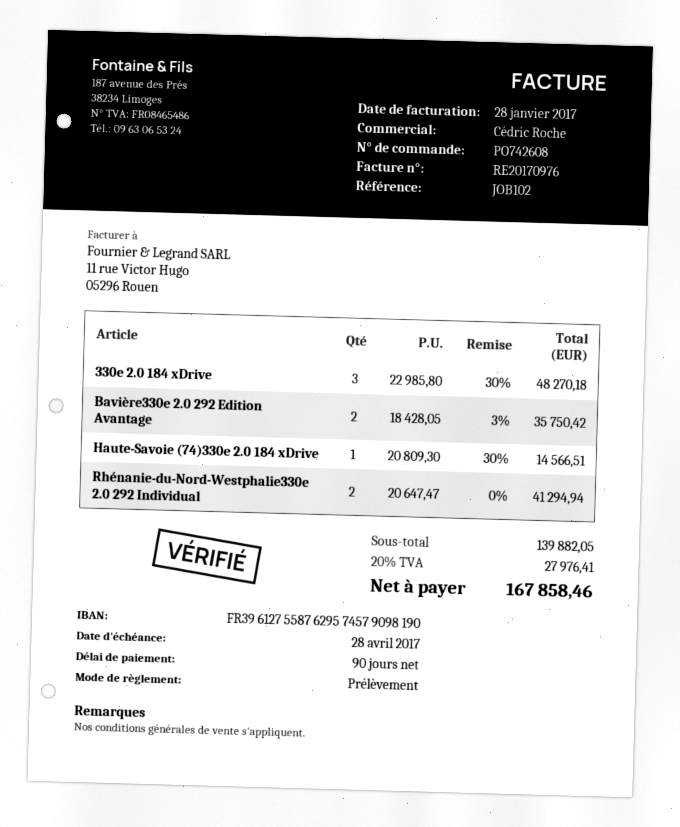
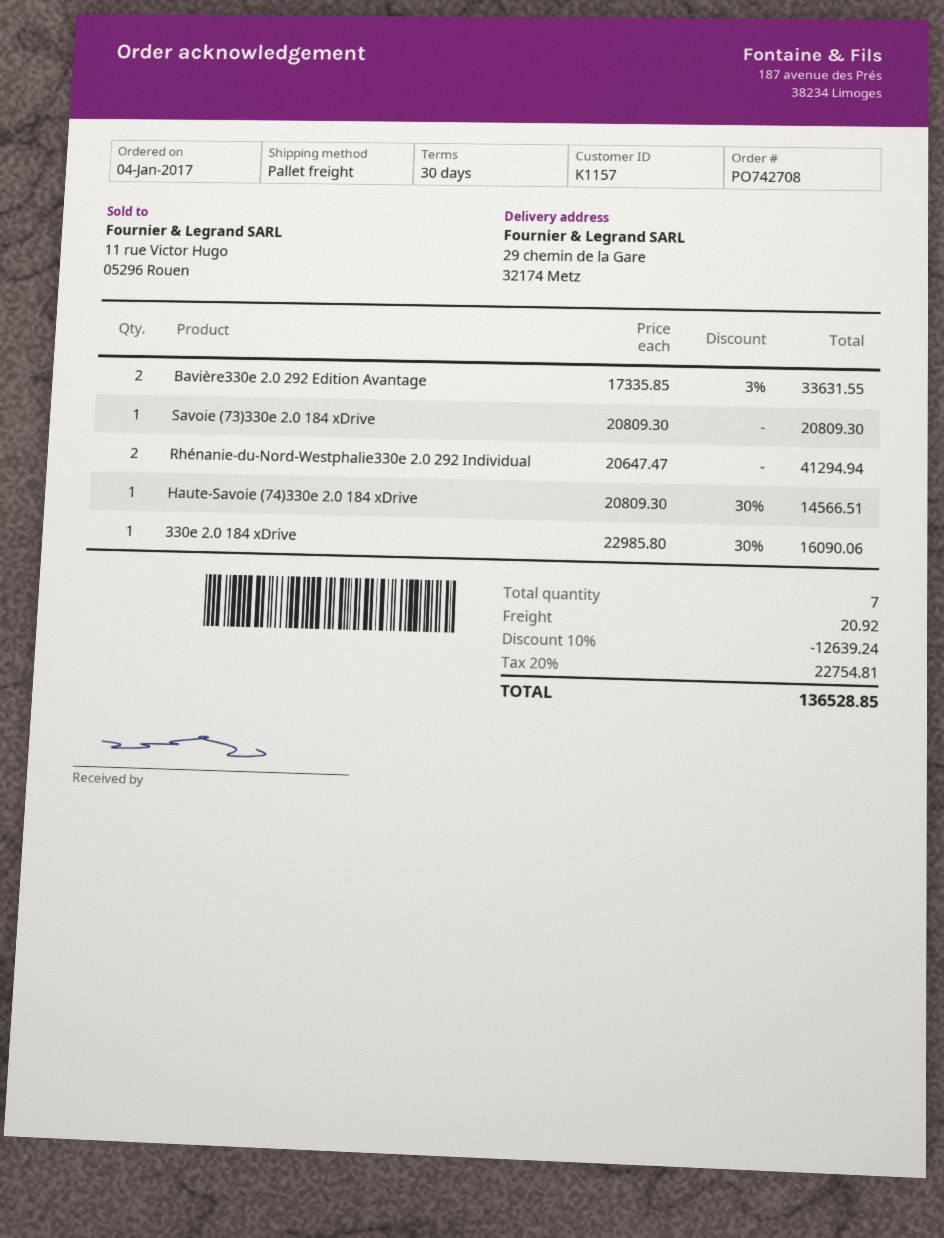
order number: PO742608 -> PO742708
payment terms: 90 days -> 30 days
330e 2.0 184 xDrive: 3 x 22985.80 - 30% = 48270.18 -> 1 x 22985.80 - 30% = 16090.06
Bavière330e 2.0 292 Edition Avantage: 2 x 18428.05 - 3% = 35750.42 -> 2 x 17335.85 - 3% = 33631.55
Savoie (73)330e 2.0 184 xDrive: none -> 1 x 20809.30 = 20809.30
discount: none -> 10% = 12639.24
shipping: none -> 20.92
tax: 20% = 27976.41 -> 20% = 22754.81
total: 167858.46 -> 136528.85

